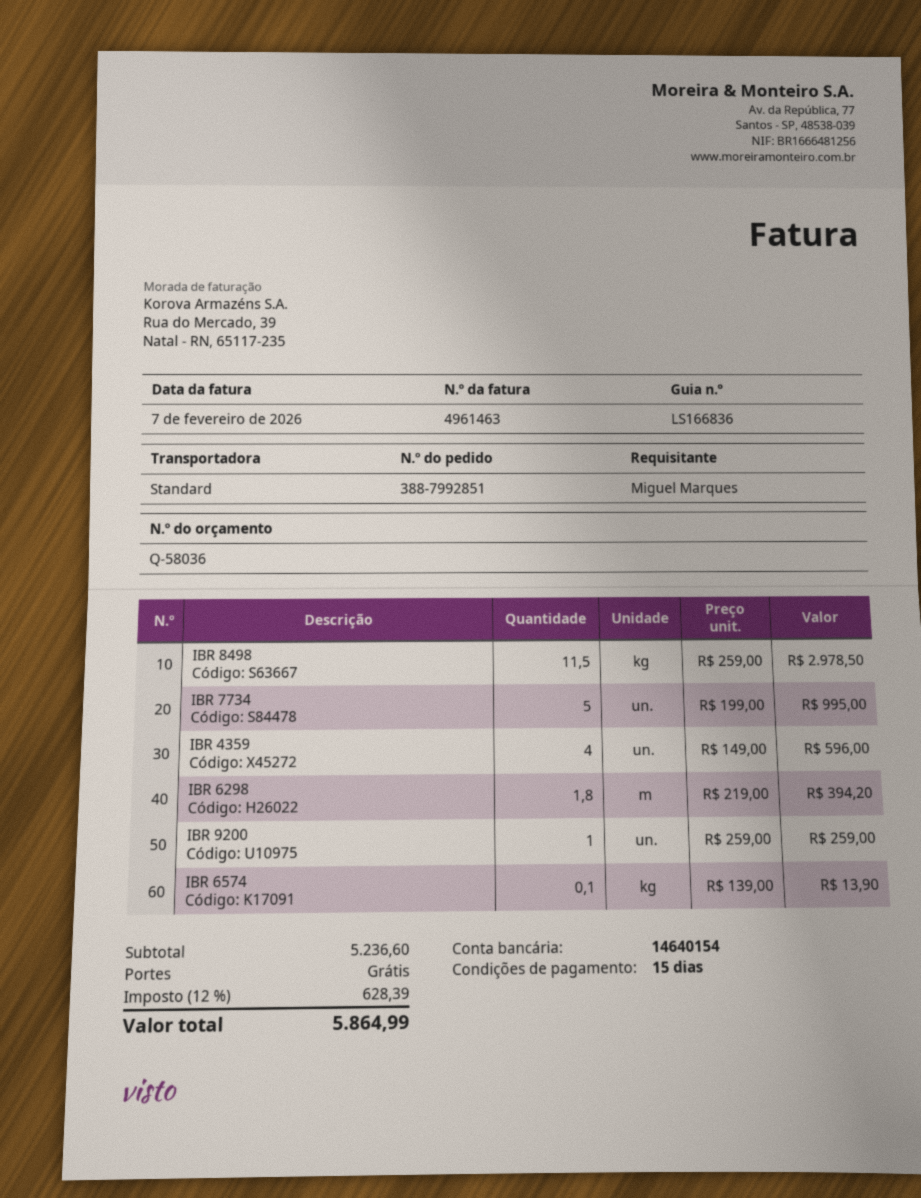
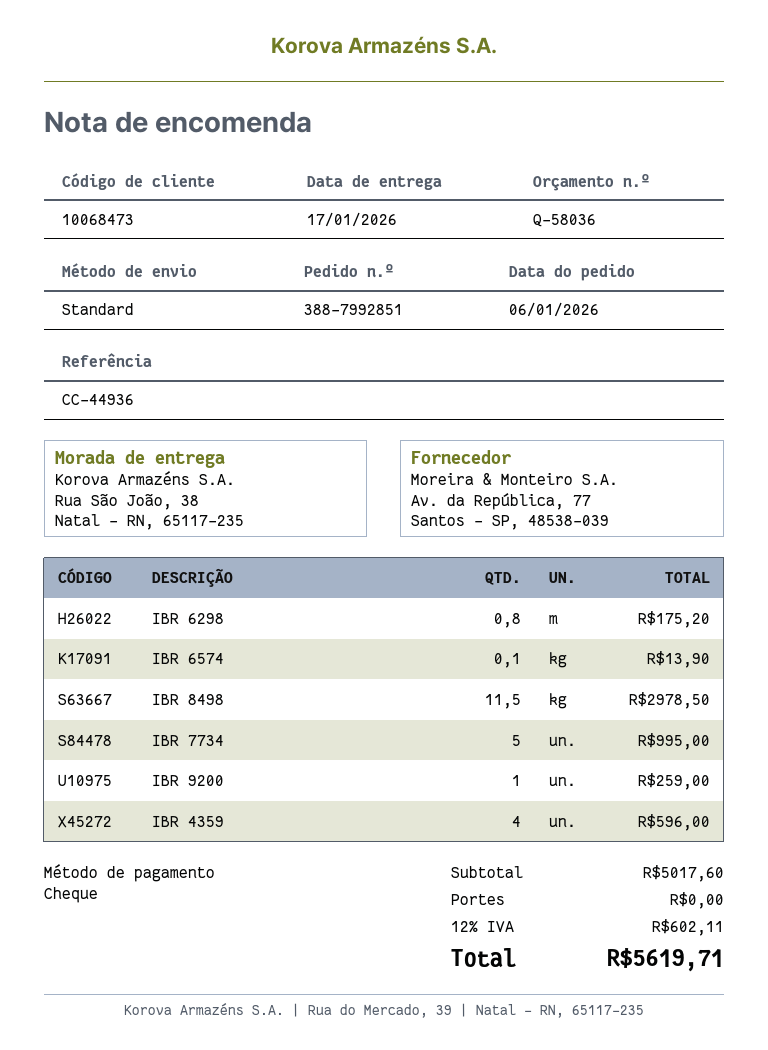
IBR 6298: 1.8 for 394.20 -> 0.8 for 175.20
subtotal: 5236.60 -> 5017.60
tax: 12% = 628.39 -> 12% = 602.11
total: 5864.99 -> 5619.71

